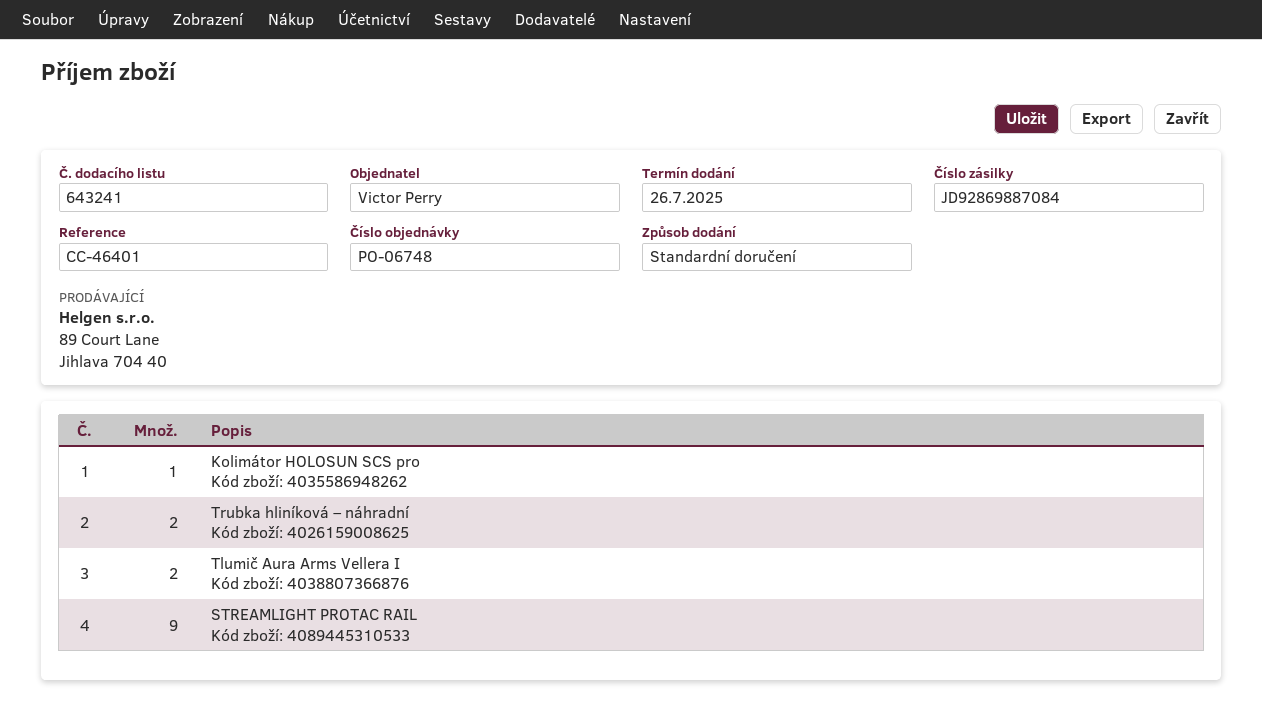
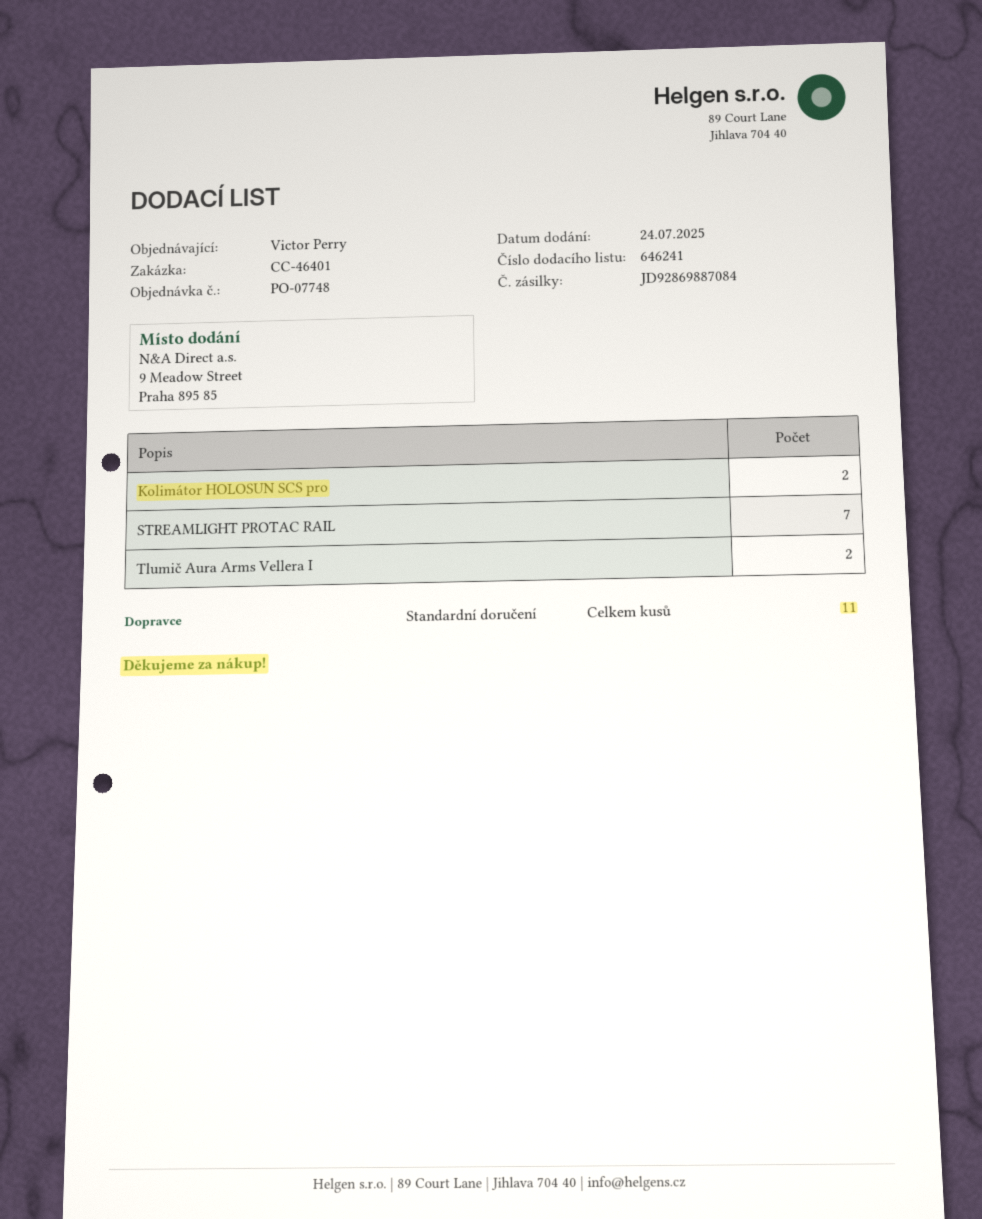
order number: PO-06748 -> PO-07748
delivery note number: 643241 -> 646241
delivery date: 2025-07-26 -> 2025-07-24
Kolimátor HOLOSUN SCS pro: 1 -> 2
Trubka hliníková – náhradní: 2 -> none
STREAMLIGHT PROTAC RAIL: 9 -> 7

